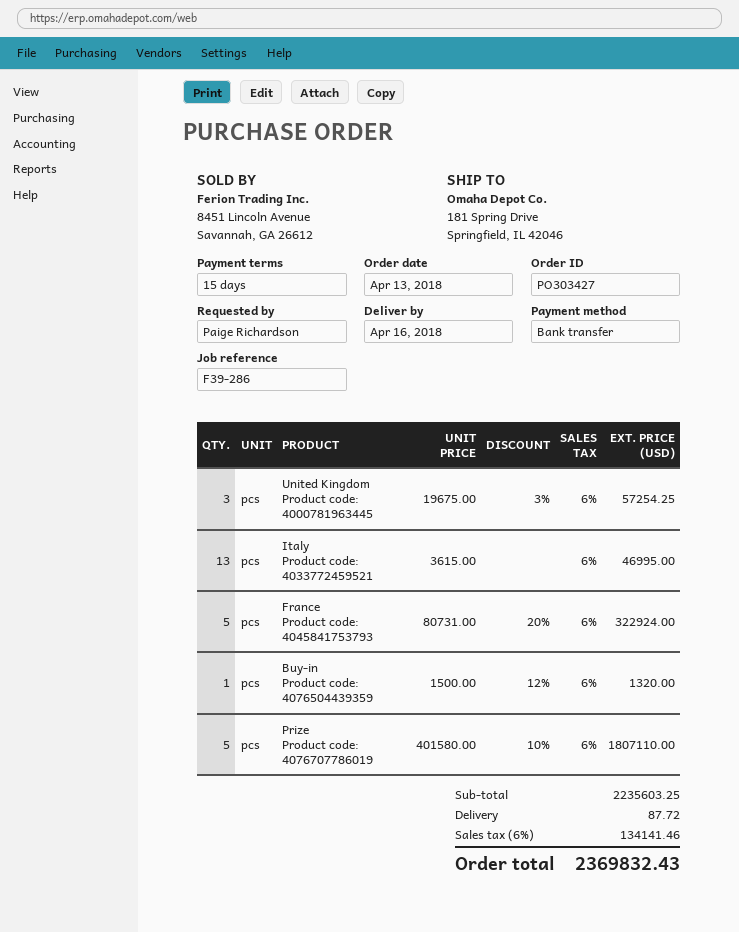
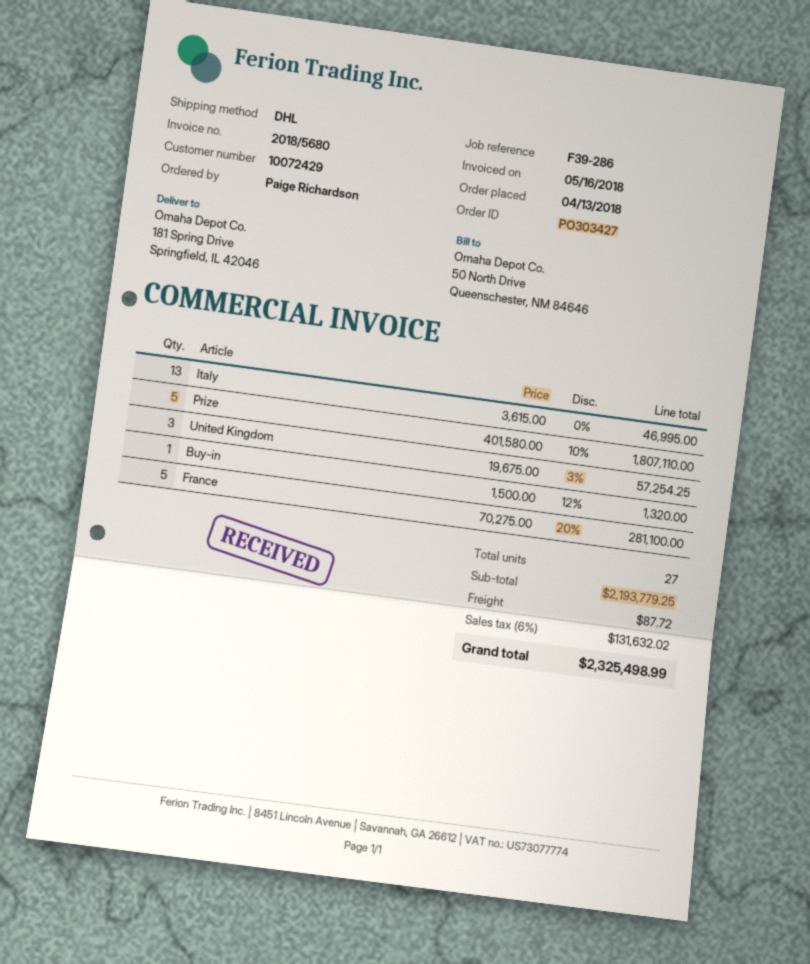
France: 5 x 80731.00 - 20% = 322924.00 -> 5 x 70275.00 - 20% = 281100.00
subtotal: 2235603.25 -> 2193779.25
tax: 6% = 134141.46 -> 6% = 131632.02
total: 2369832.43 -> 2325498.99

